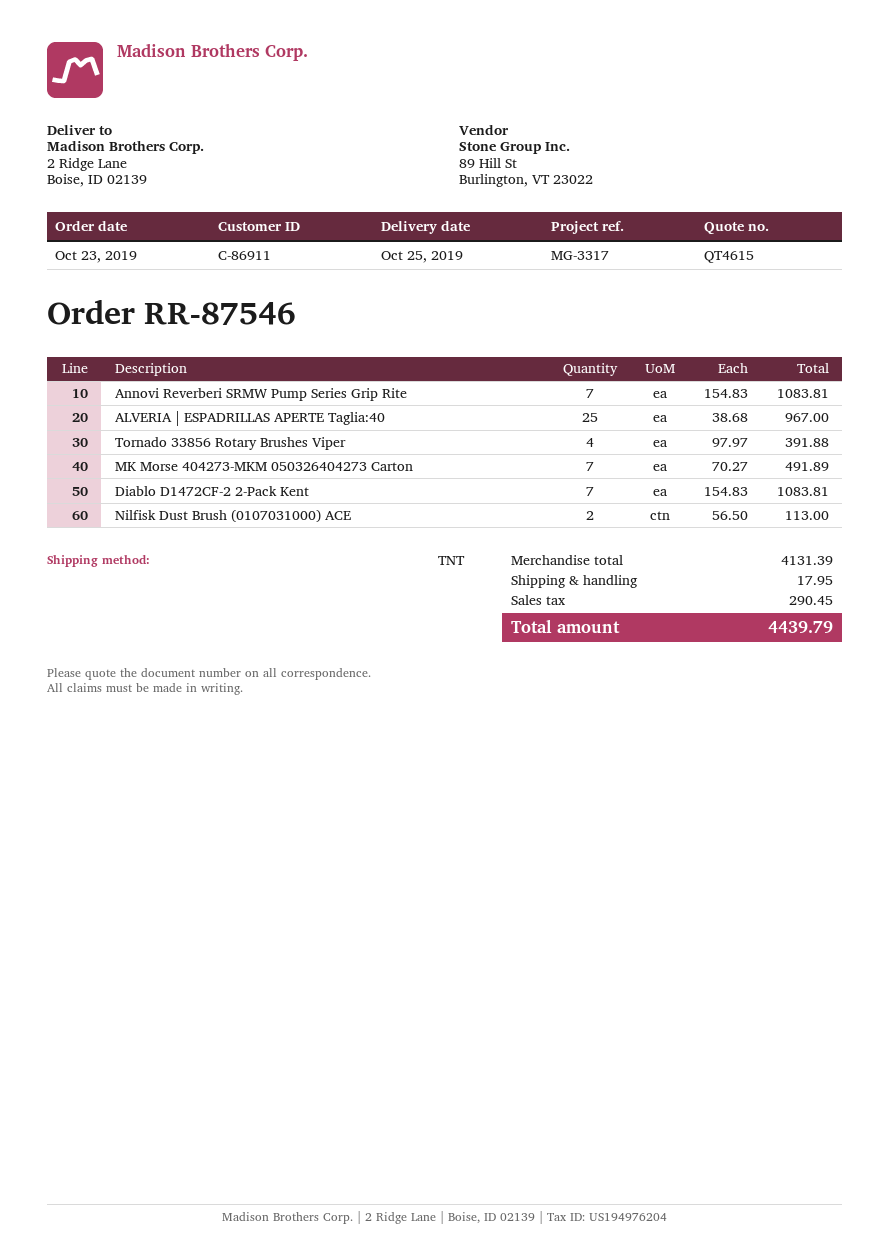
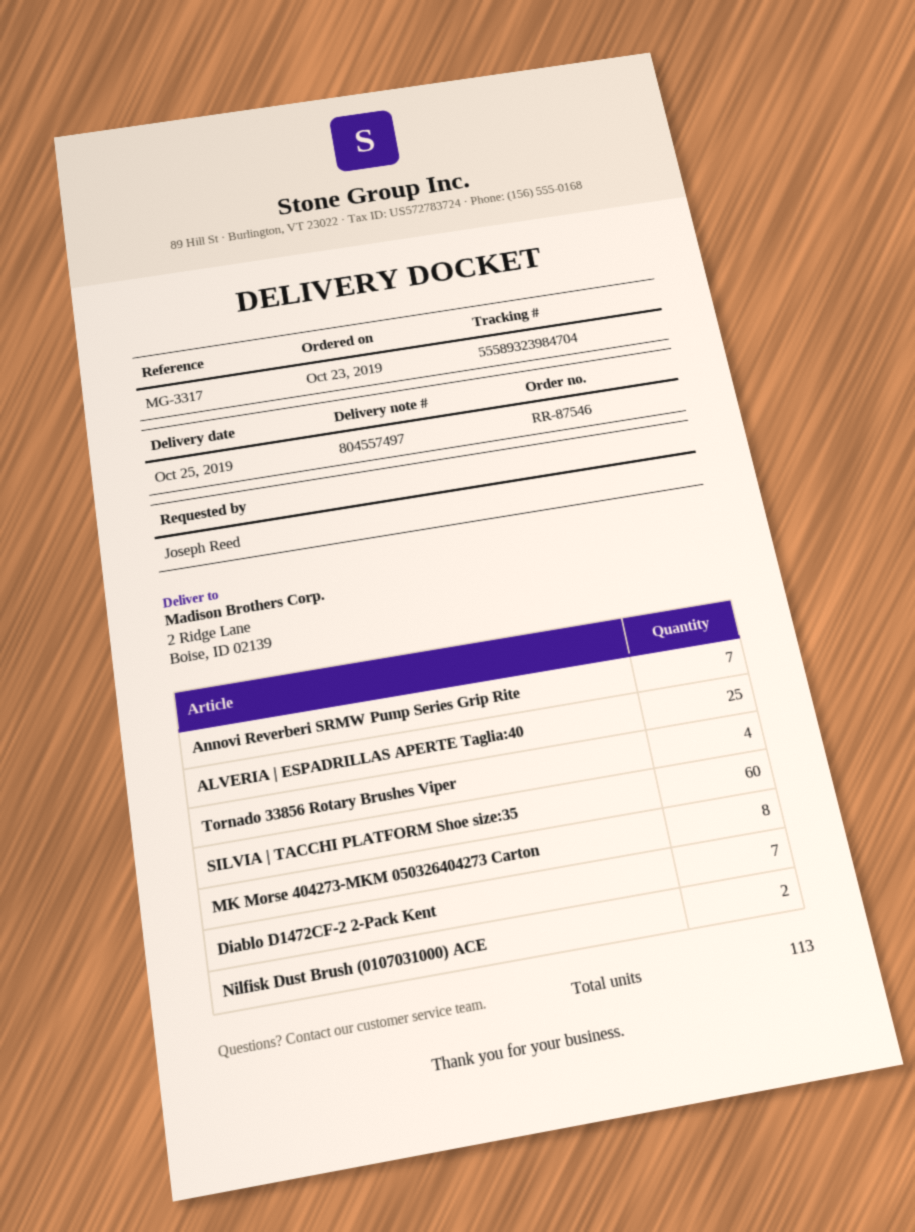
MK Morse 404273-MKM 050326404273 Carton: 7 -> 8
SILVIA | TACCHI PLATFORM Shoe size:35: none -> 60

